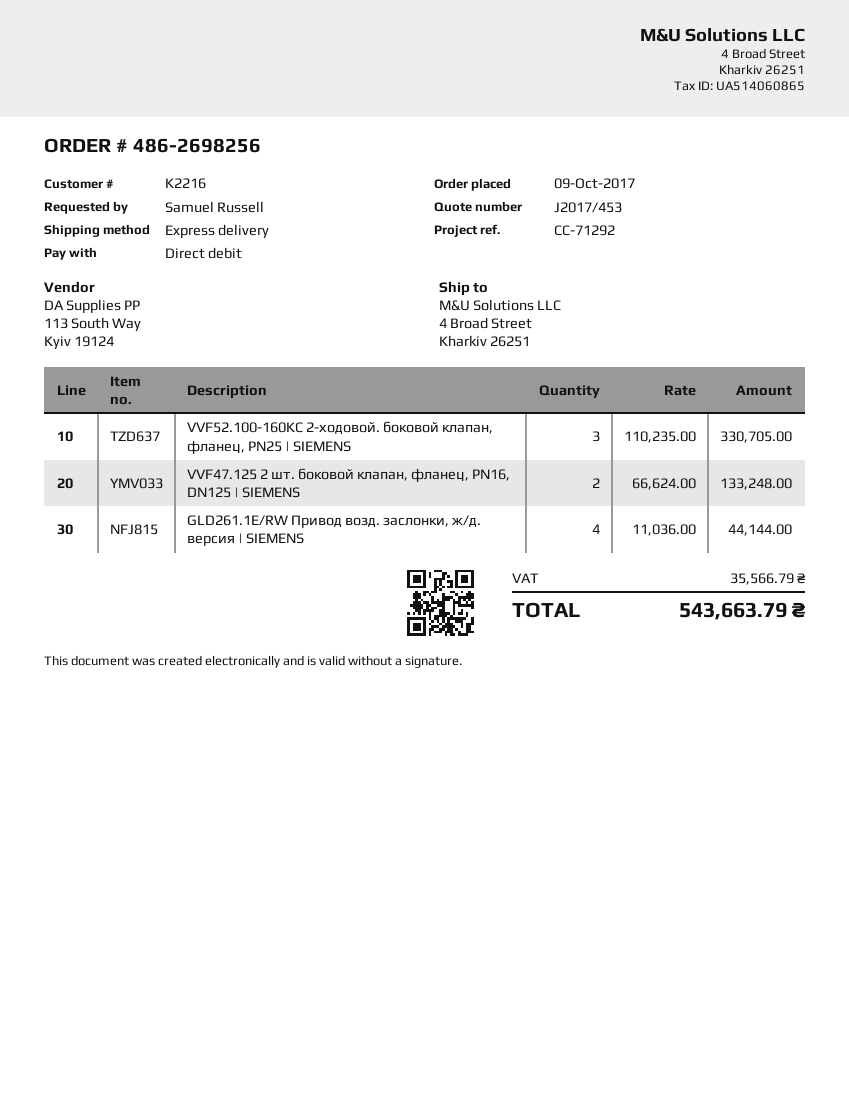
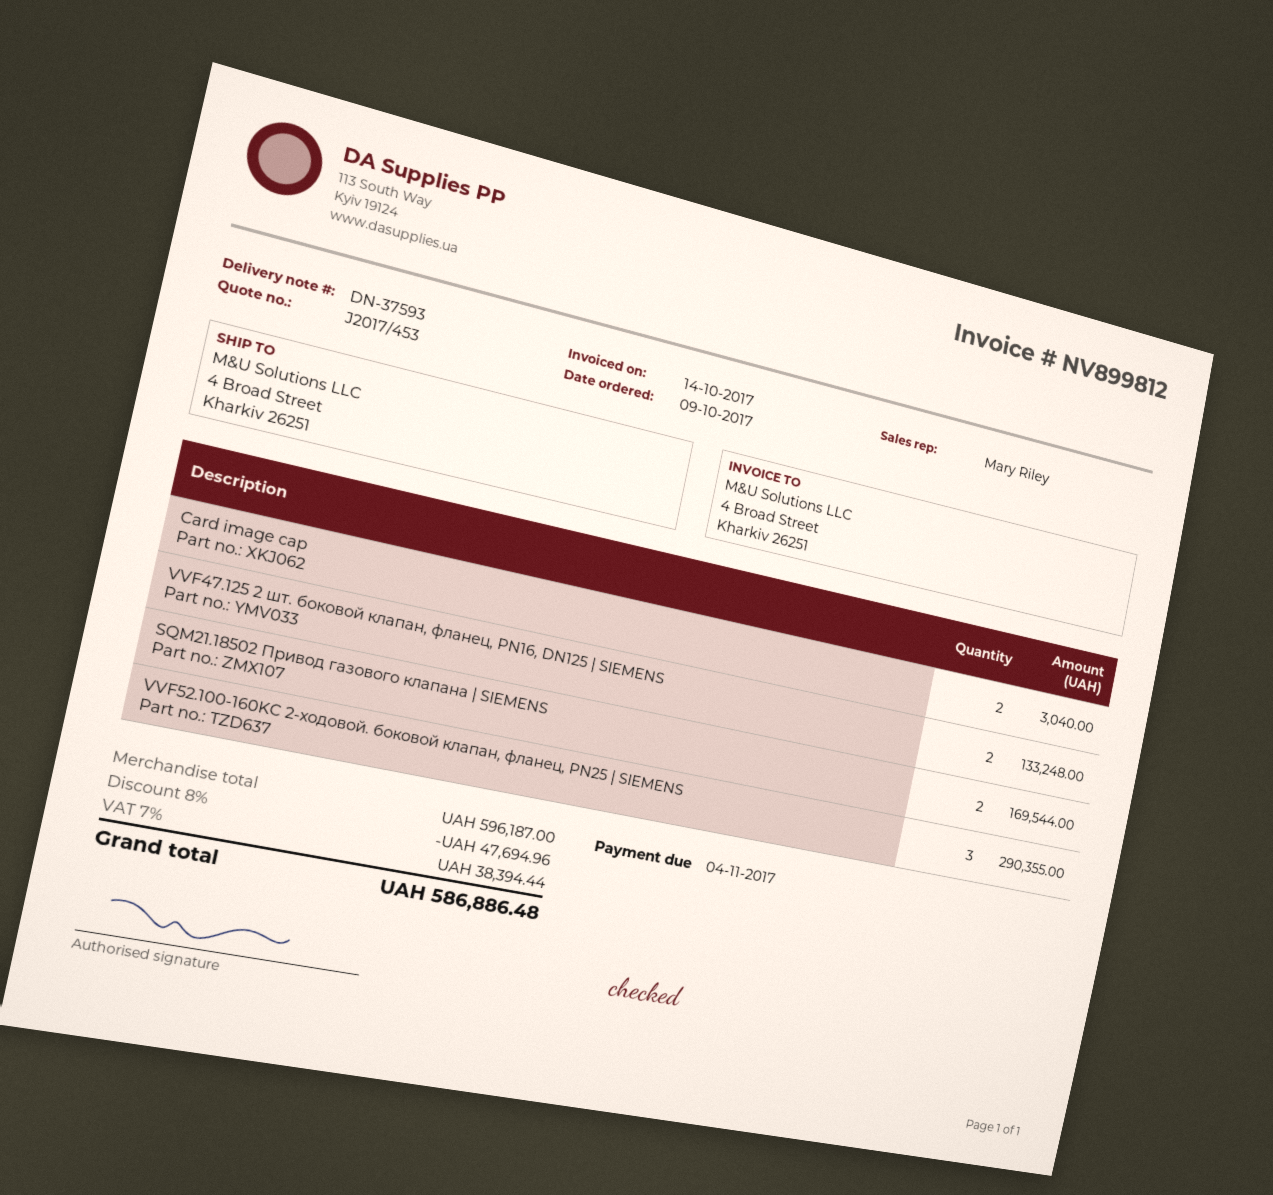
VVF52.100-160KC 2-ходовой. боковой клапан, фланец, PN25 | SIEMENS: 3 for 330705.00 -> 3 for 290355.00
GLD261.1E/RW Привод возд. заслонки, ж/д. версия | SIEMENS: 4 for 44144.00 -> none
Card image cap: none -> 2 for 3040.00
SQM21.18502 Привод газового клапана | SIEMENS: none -> 2 for 169544.00
discount: none -> 8% = 47694.96
tax: 35566.79 -> 38394.44
total: 543663.79 -> 586886.48

